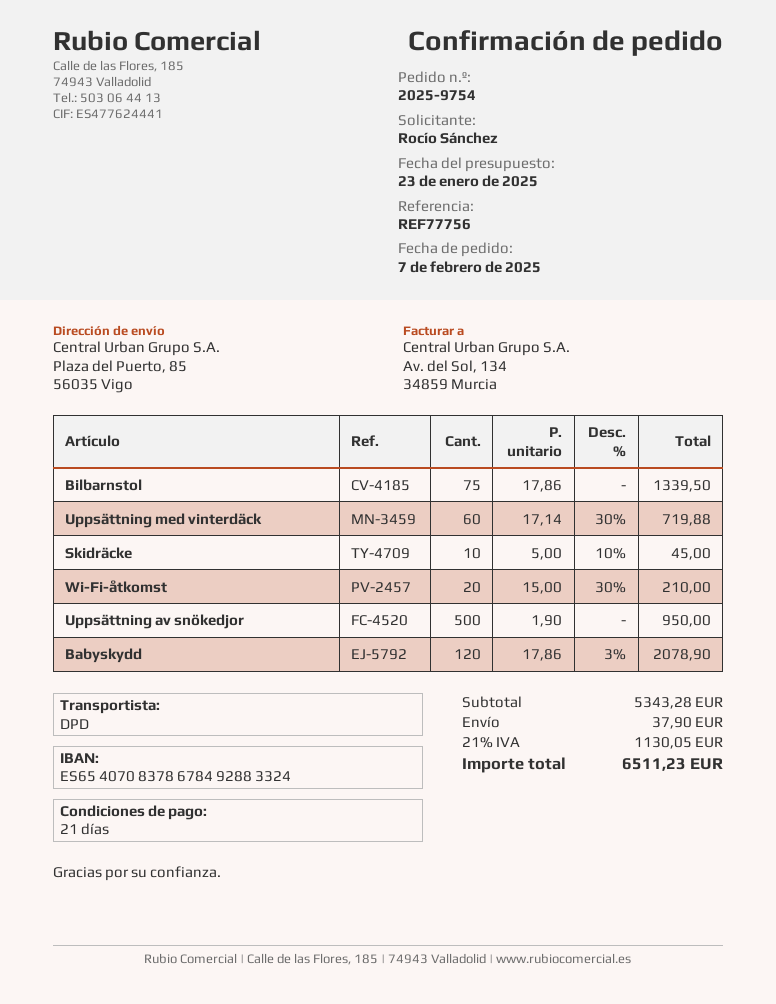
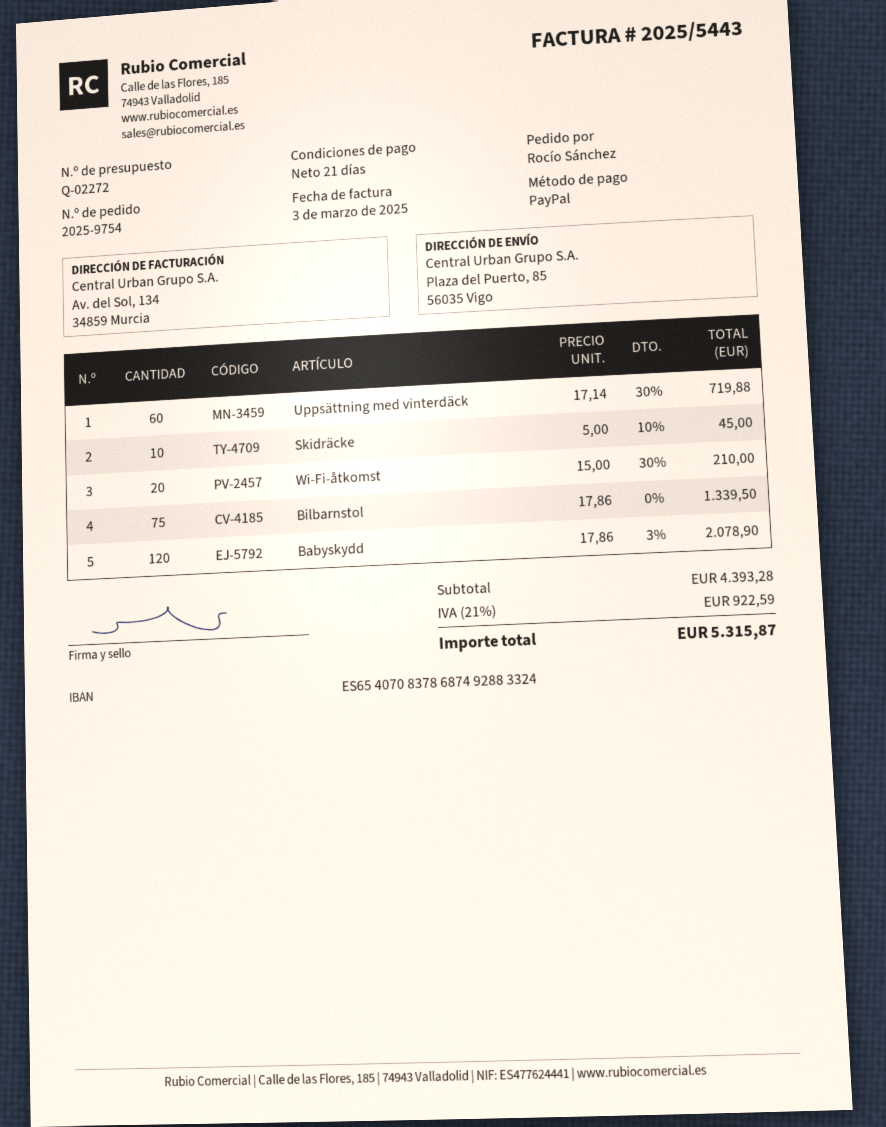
bank account: ES6540708378678492883324 -> ES6540708378687492883324
Uppsättning av snökedjor: 500 x 1.90 = 950.00 -> none
subtotal: 5343.28 -> 4393.28
shipping: 37.90 -> none
tax: 21% = 1130.05 -> 21% = 922.59
total: 6511.23 -> 5315.87

